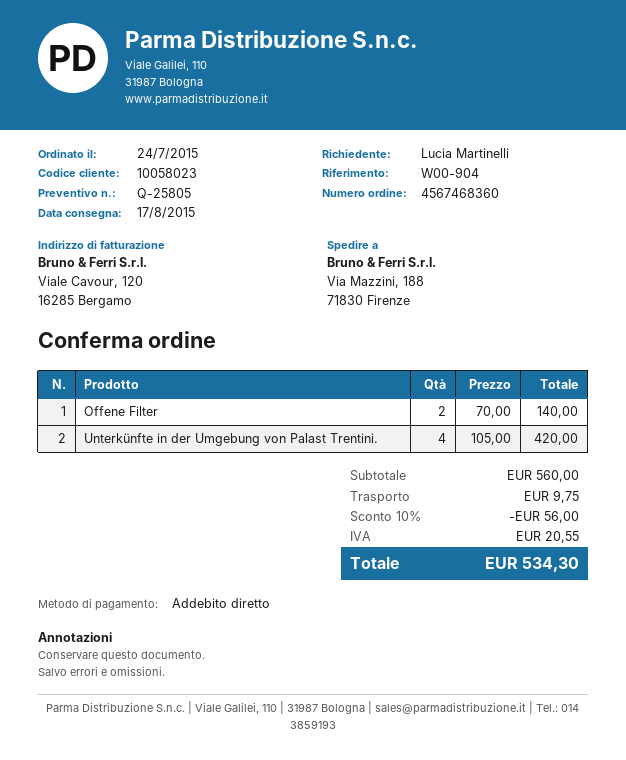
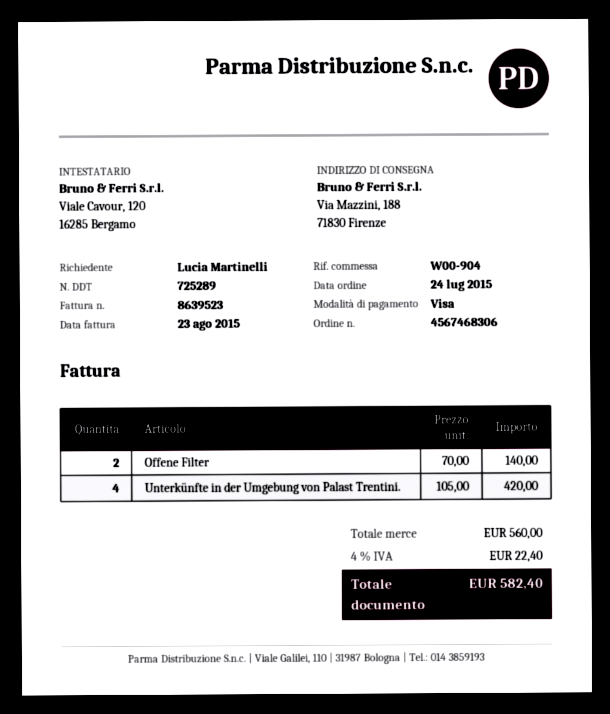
order number: 4567468360 -> 4567468306
payment method: direct debit -> Visa
discount: 10% = 56.00 -> none
shipping: 9.75 -> none
tax: 20.55 -> 22.40
total: 534.30 -> 582.40

